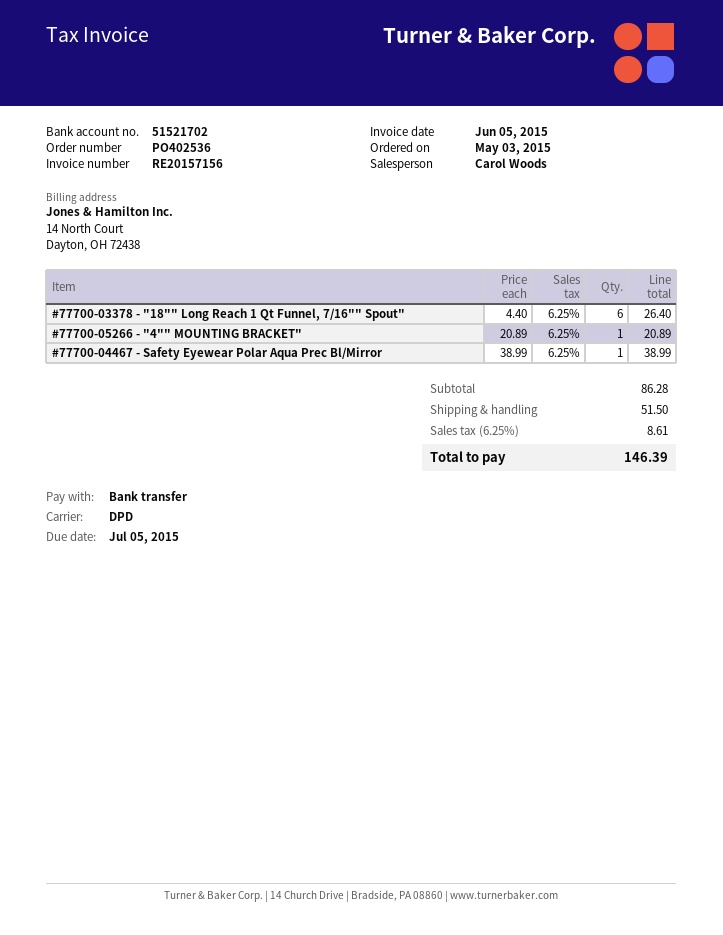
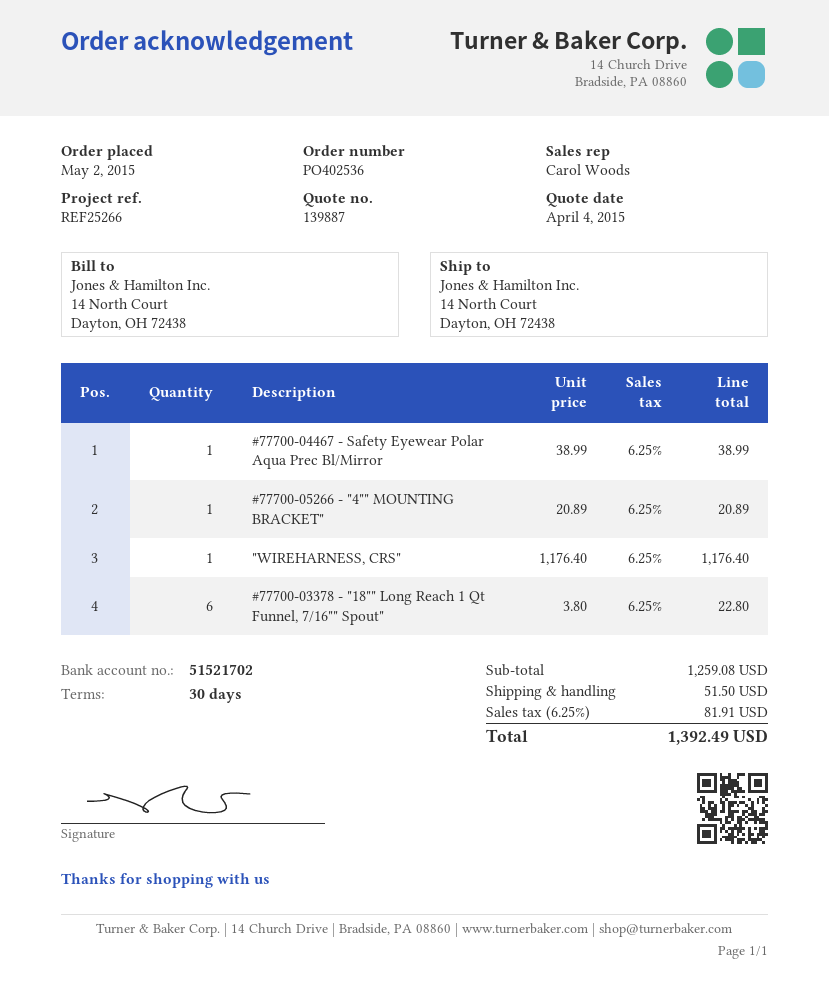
order date: 2015-05-03 -> 2015-05-02
#77700-03378 - "18"" Long Reach 1 Qt Funnel, 7/16"" Spout": 6 x 4.40 = 26.40 -> 6 x 3.80 = 22.80
"WIREHARNESS, CRS": none -> 1 x 1176.40 = 1176.40
subtotal: 86.28 -> 1259.08
tax: 6.25% = 8.61 -> 6.25% = 81.91
total: 146.39 -> 1392.49

